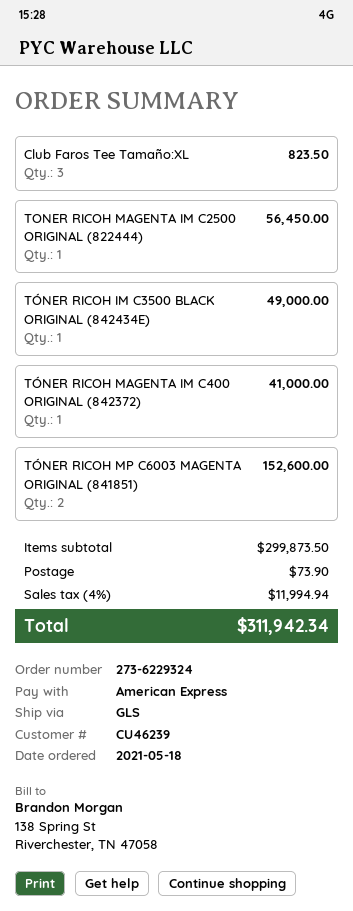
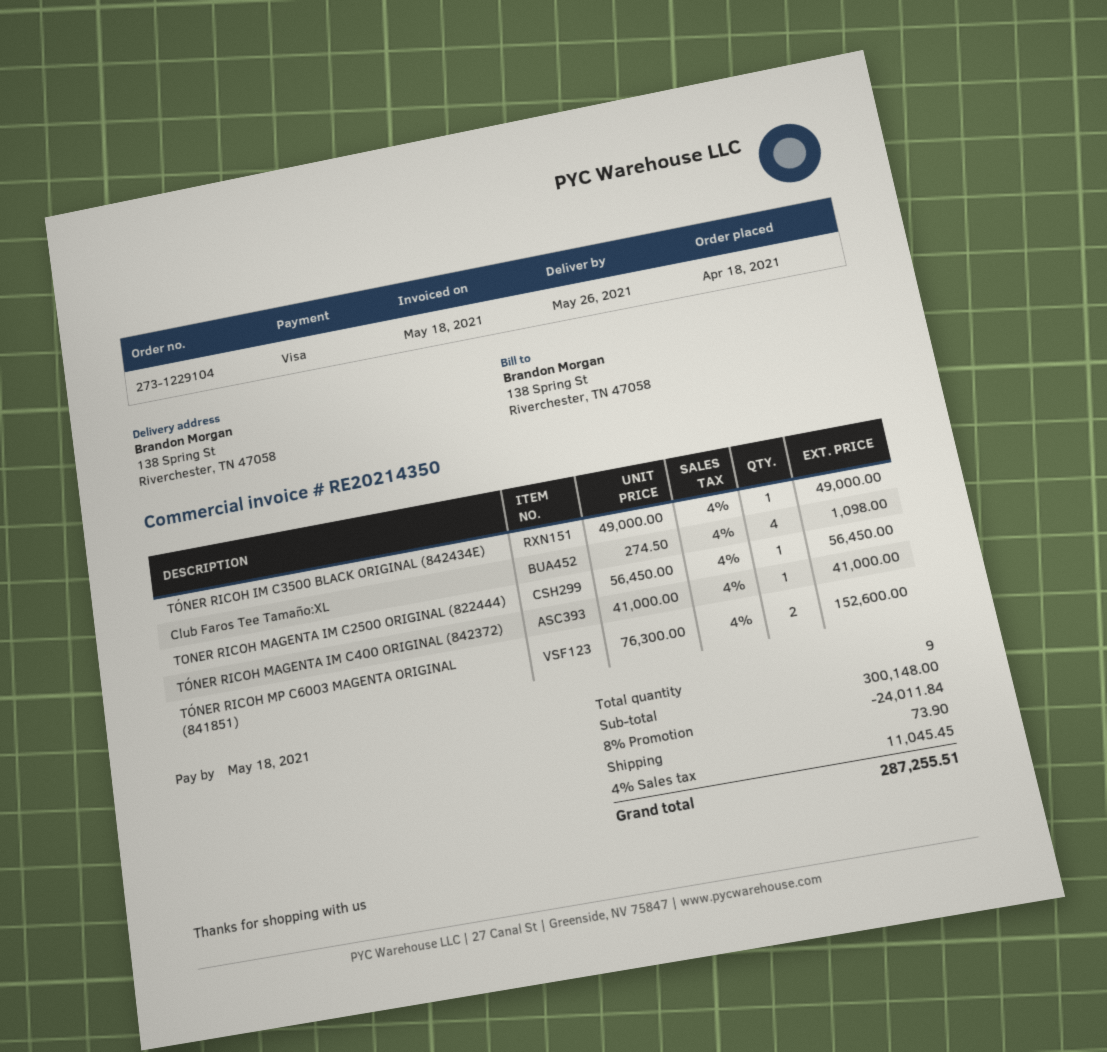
order number: 273-6229324 -> 273-1229104
order date: 2021-05-18 -> 2021-04-18
payment method: American Express -> Visa
Club Faros Tee Tamaño:XL: 3 for 823.50 -> 4 for 1098.00
subtotal: 299873.50 -> 300148.00
discount: none -> 8% = 24011.84
tax: 4% = 11994.94 -> 4% = 11045.45
total: 311942.34 -> 287255.51

